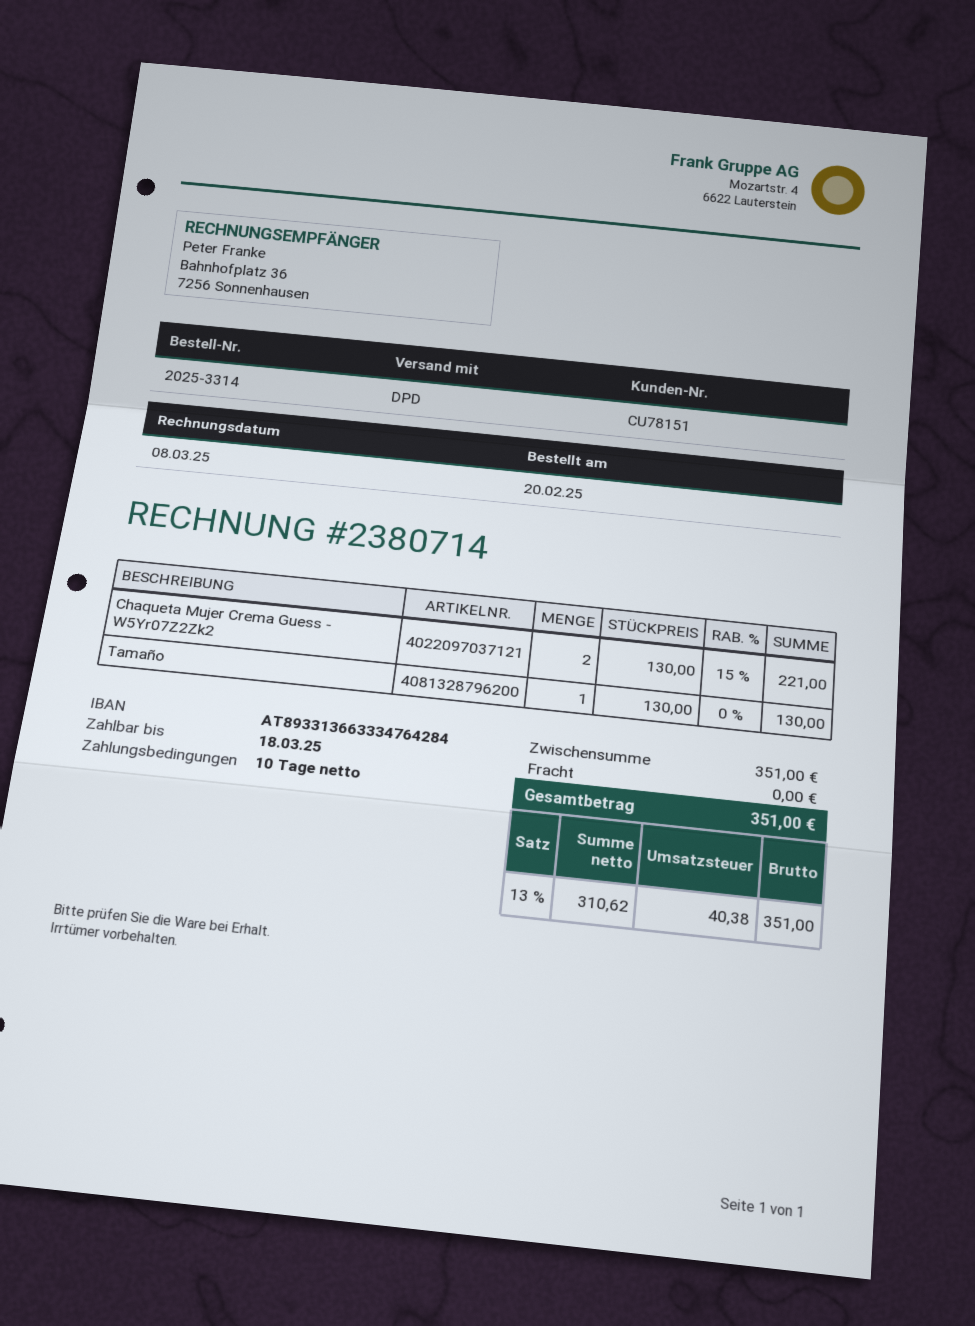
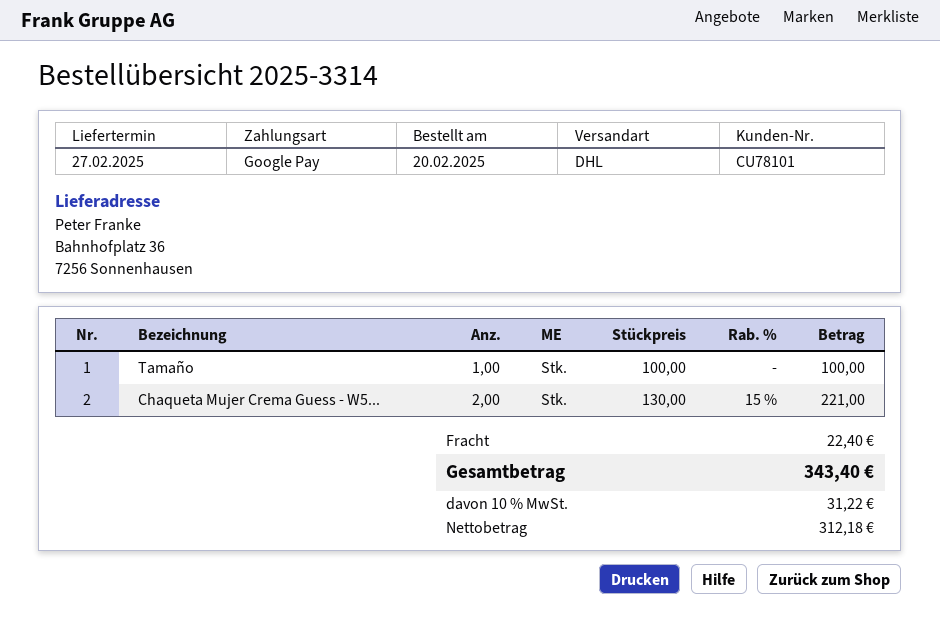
customer number: CU78151 -> CU78101
shipping method: DPD -> DHL
Tamaño: 1 x 130.00 = 130.00 -> 1 x 100.00 = 100.00
shipping: 0.00 -> 22.40
net: 310.62 -> 312.18
tax: 13% = 40.38 -> 10% = 31.22
total: 351.00 -> 343.40

